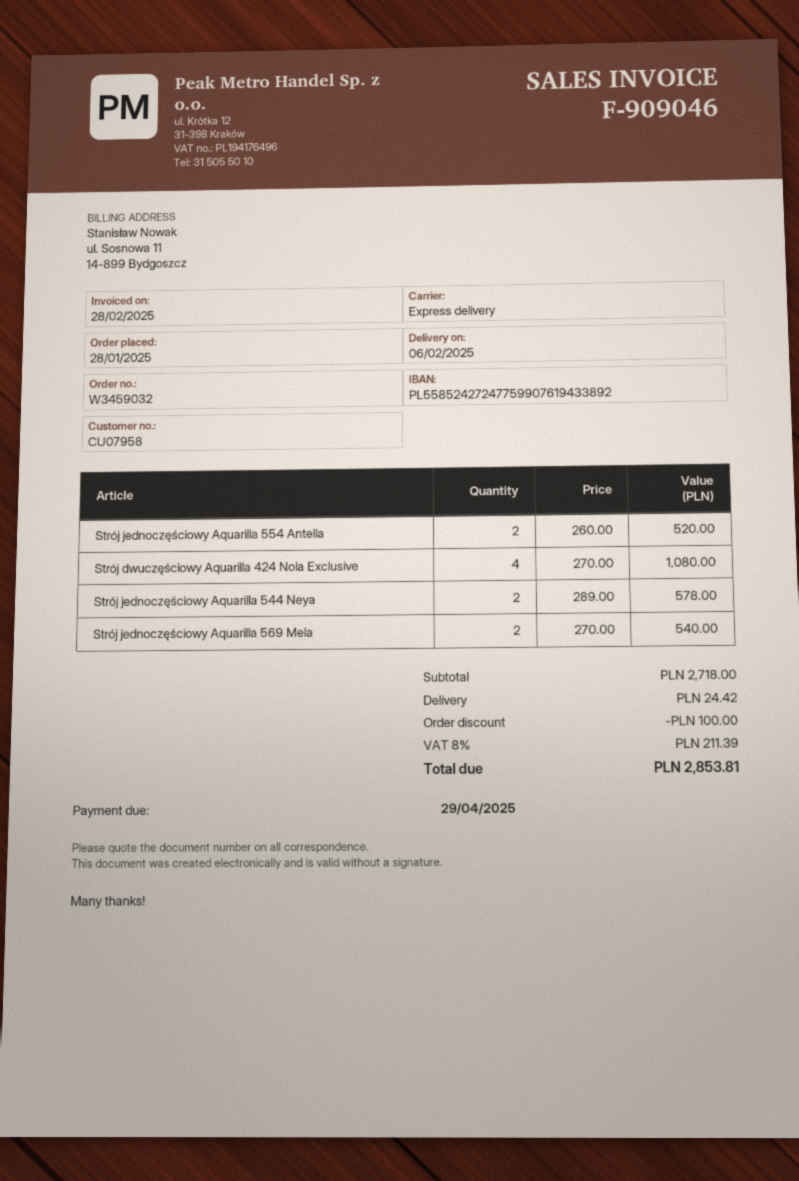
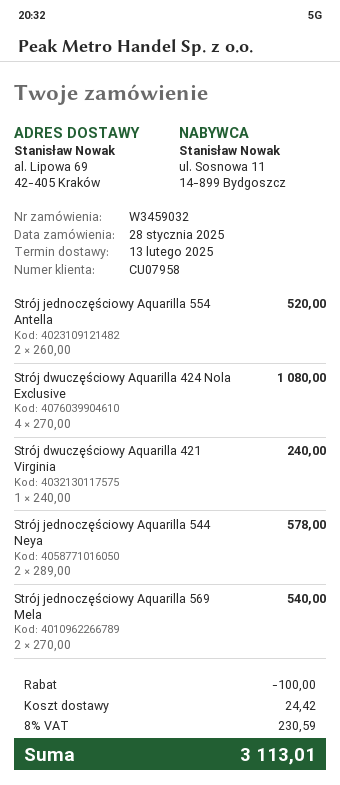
delivery date: 2025-02-06 -> 2025-02-13
Strój dwuczęściowy Aquarilla 421 Virginia: none -> 1 x 240.00 = 240.00
tax: 8% = 211.39 -> 8% = 230.59
total: 2853.81 -> 3113.01

